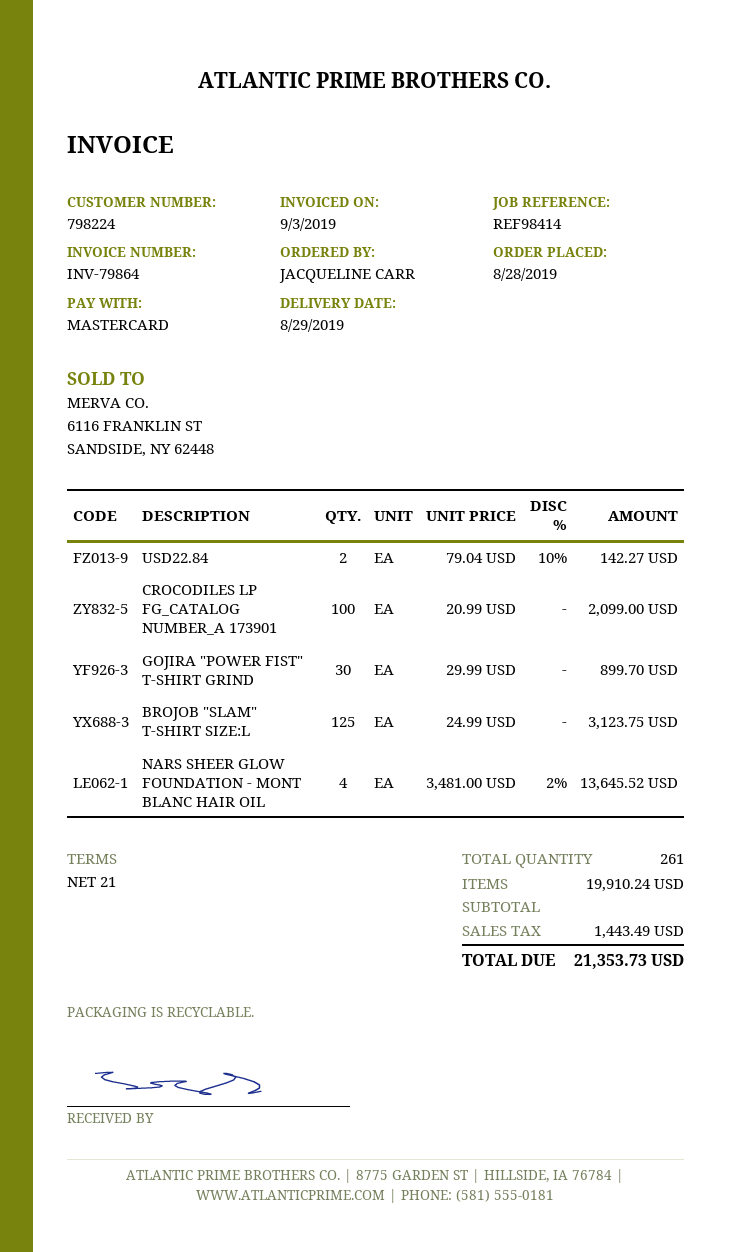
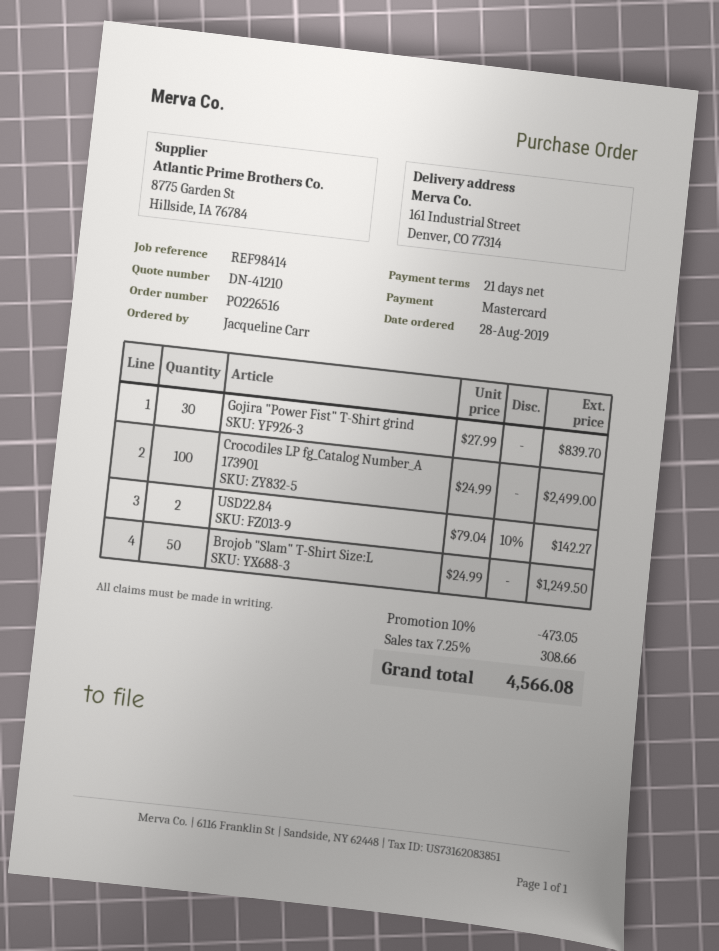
CROCODILES LP FG_CATALOG NUMBER_A 173901: 100 x 20.99 = 2099.00 -> 100 x 24.99 = 2499.00
GOJIRA "POWER FIST" T-SHIRT GRIND: 30 x 29.99 = 899.70 -> 30 x 27.99 = 839.70
BROJOB "SLAM" T-SHIRT SIZE:L: 125 x 24.99 = 3123.75 -> 50 x 24.99 = 1249.50
NARS SHEER GLOW FOUNDATION - MONT BLANC HAIR OIL: 4 x 3481.00 - 2% = 13645.52 -> none
discount: none -> 10% = 473.05
tax: 1443.49 -> 308.66
total: 21353.73 -> 4566.08

